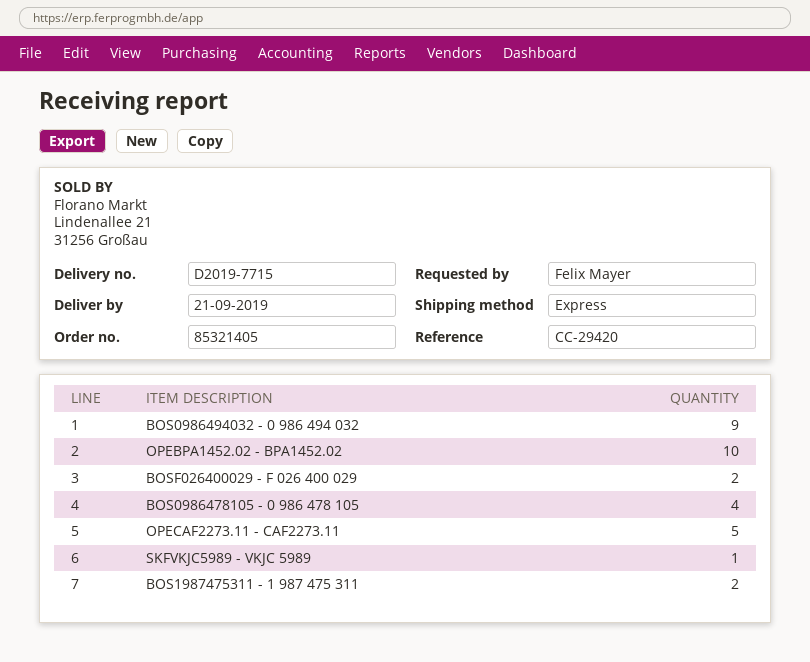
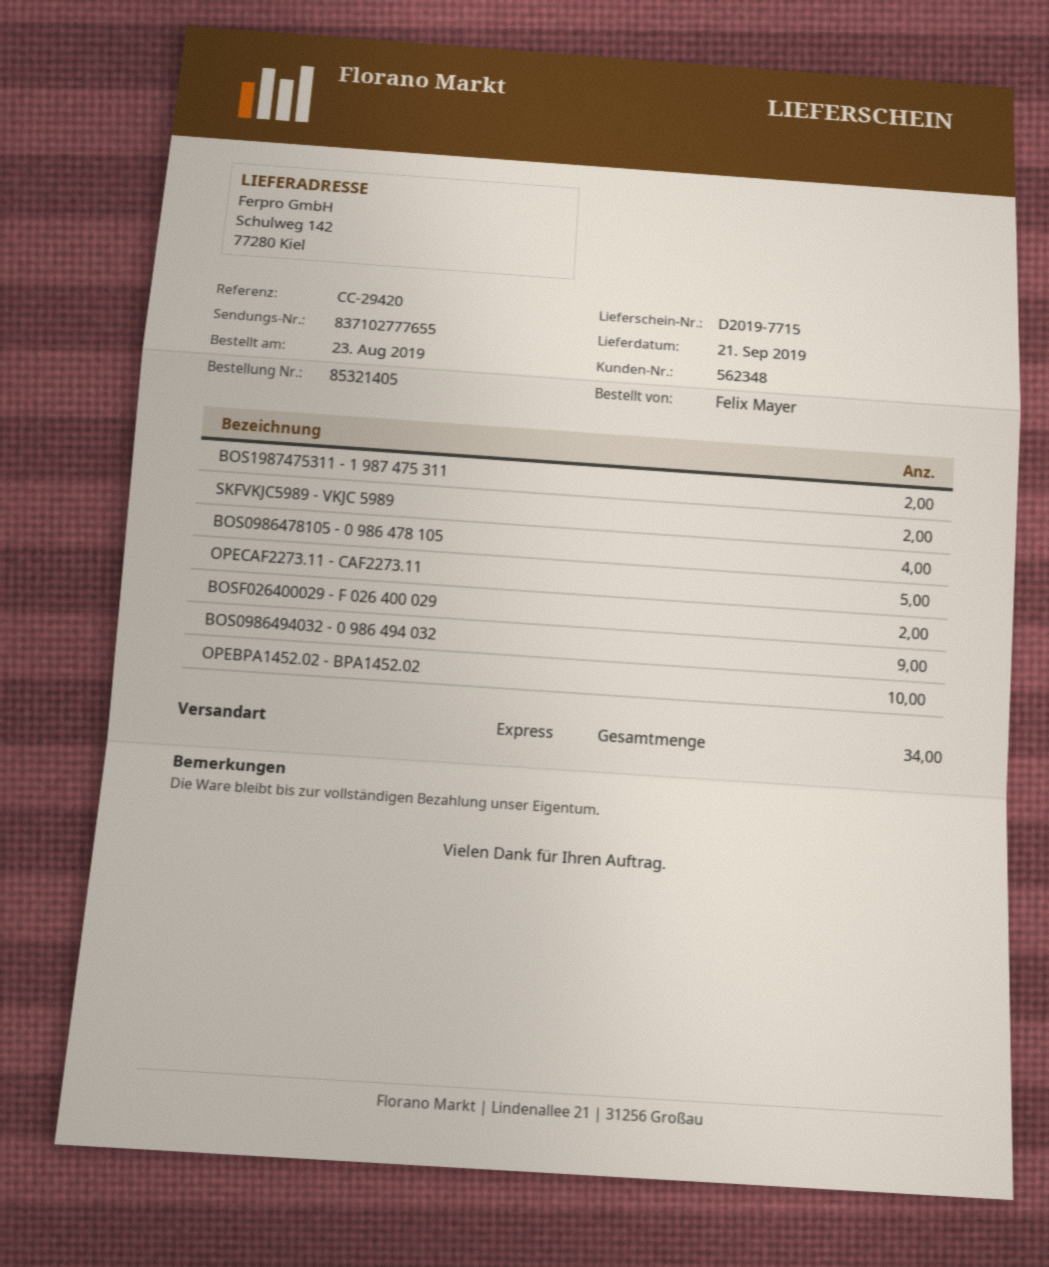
SKFVKJC5989 - VKJC 5989: 1 -> 2

